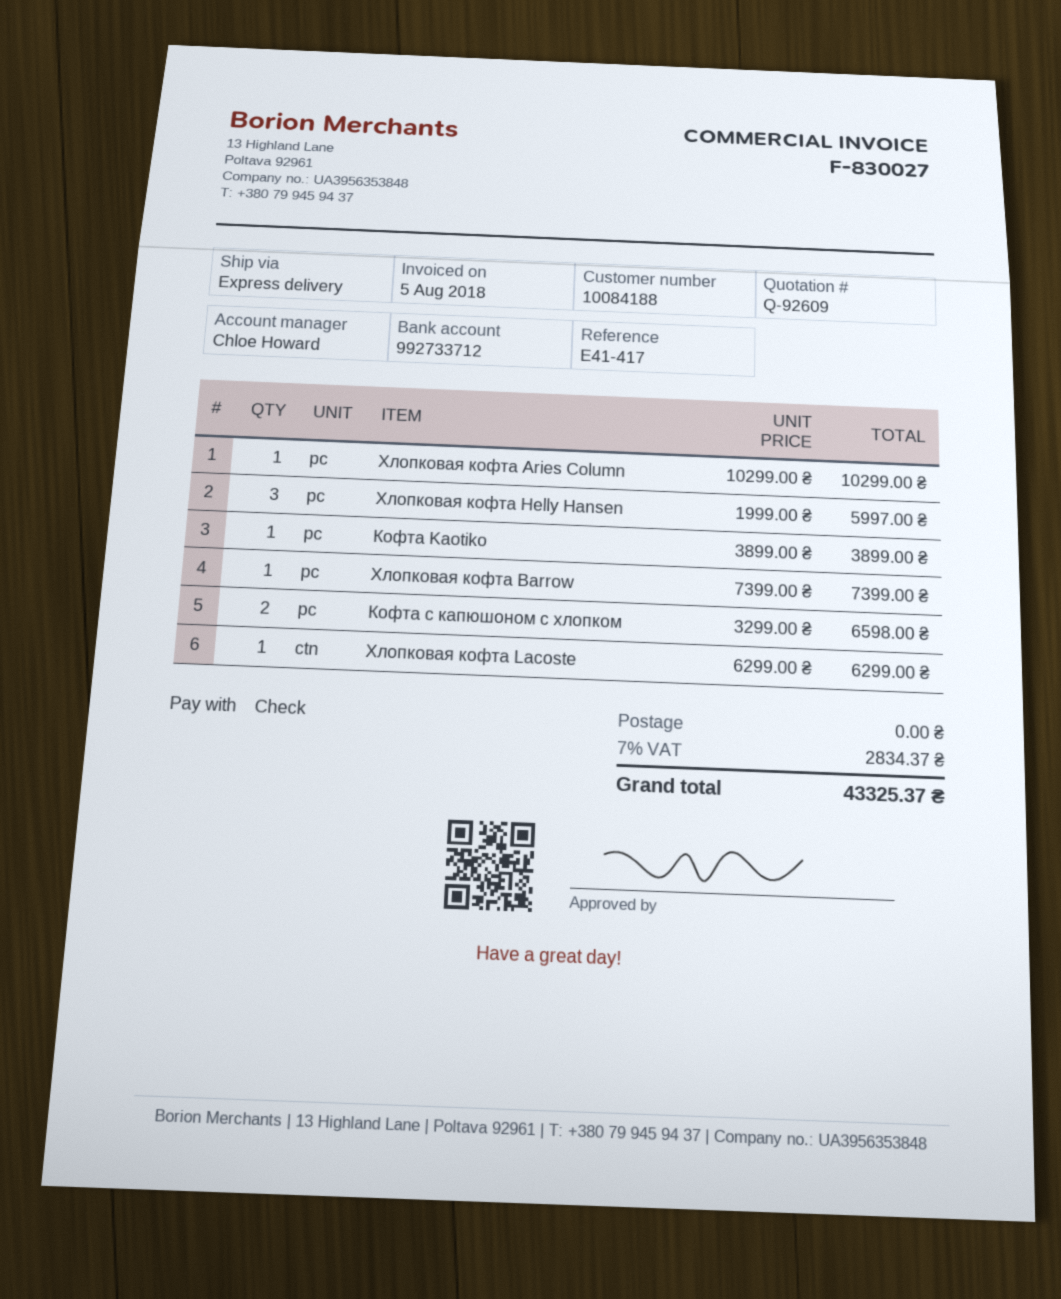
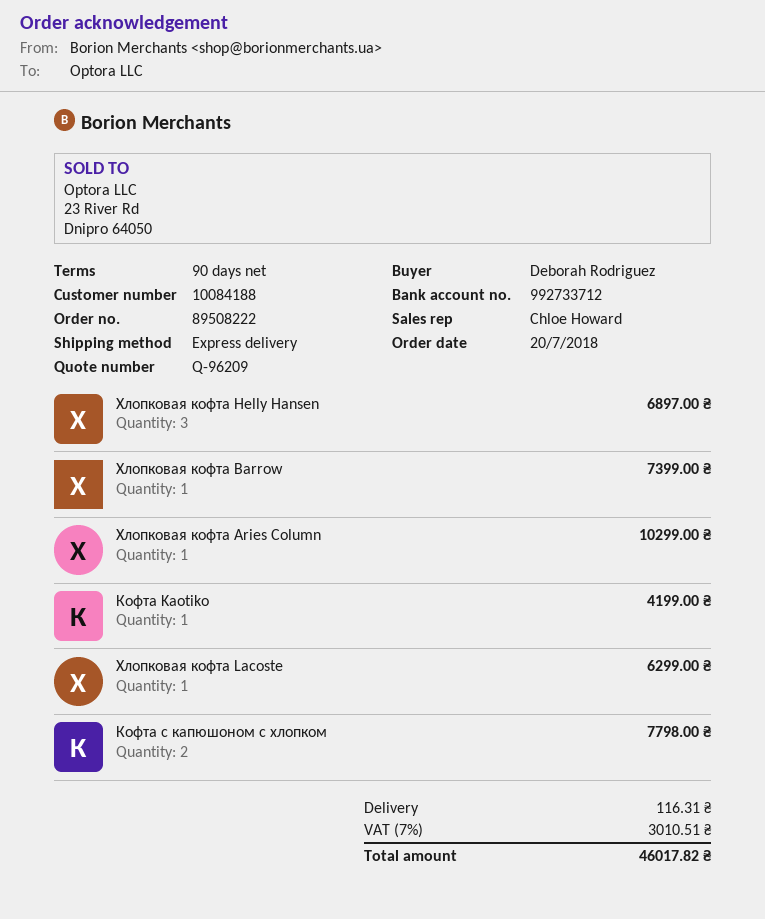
quote number: Q-92609 -> Q-96209
Хлопковая кофта Helly Hansen: 3 for 5997.00 -> 3 for 6897.00
Кофта Kaotiko: 1 for 3899.00 -> 1 for 4199.00
Кофта с капюшоном с хлопком: 2 for 6598.00 -> 2 for 7798.00
shipping: 0.00 -> 116.31
tax: 7% = 2834.37 -> 7% = 3010.51
total: 43325.37 -> 46017.82

